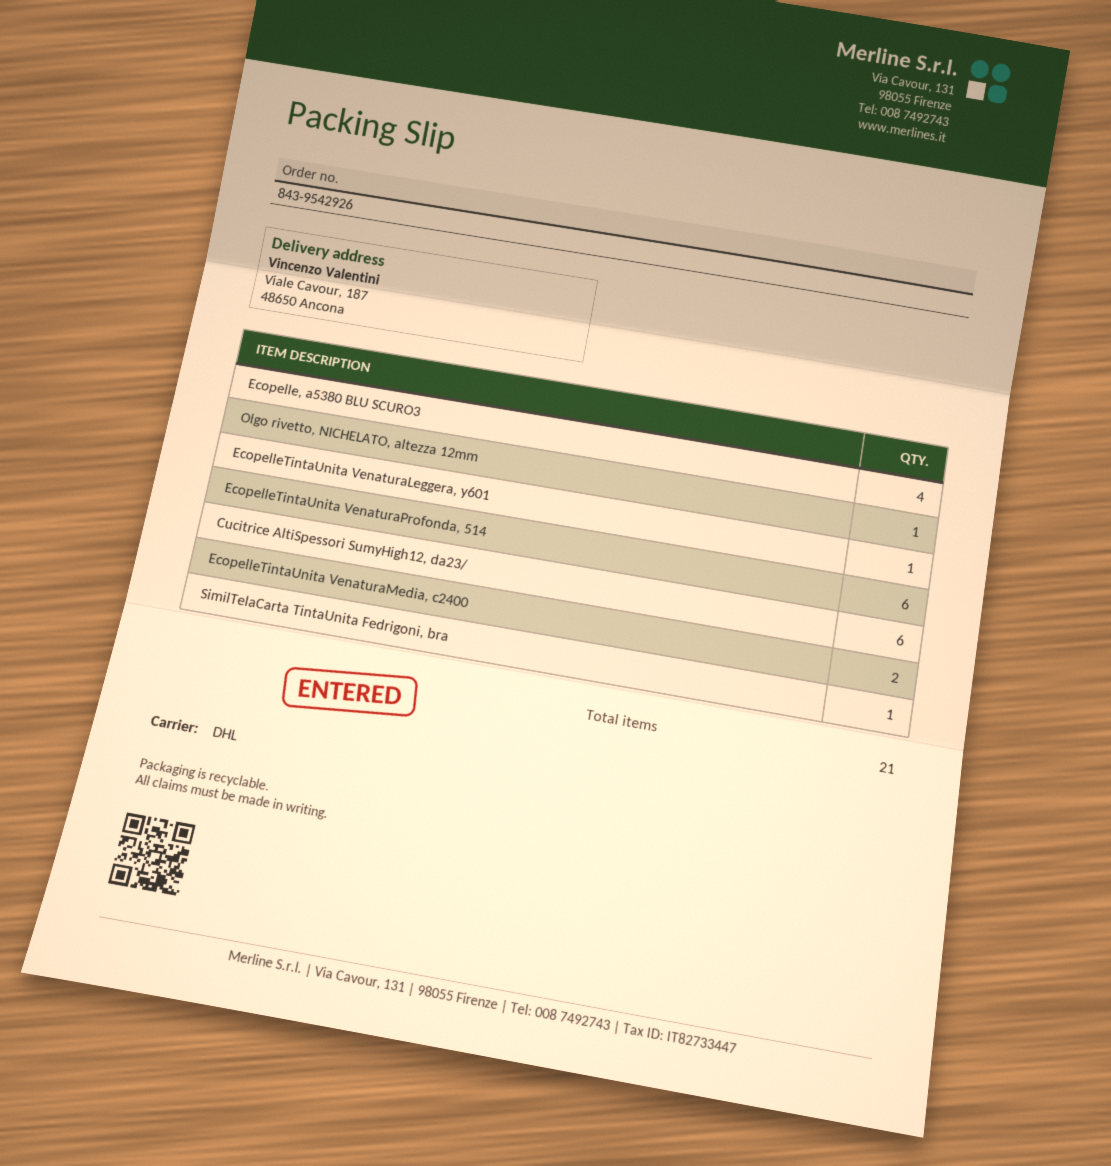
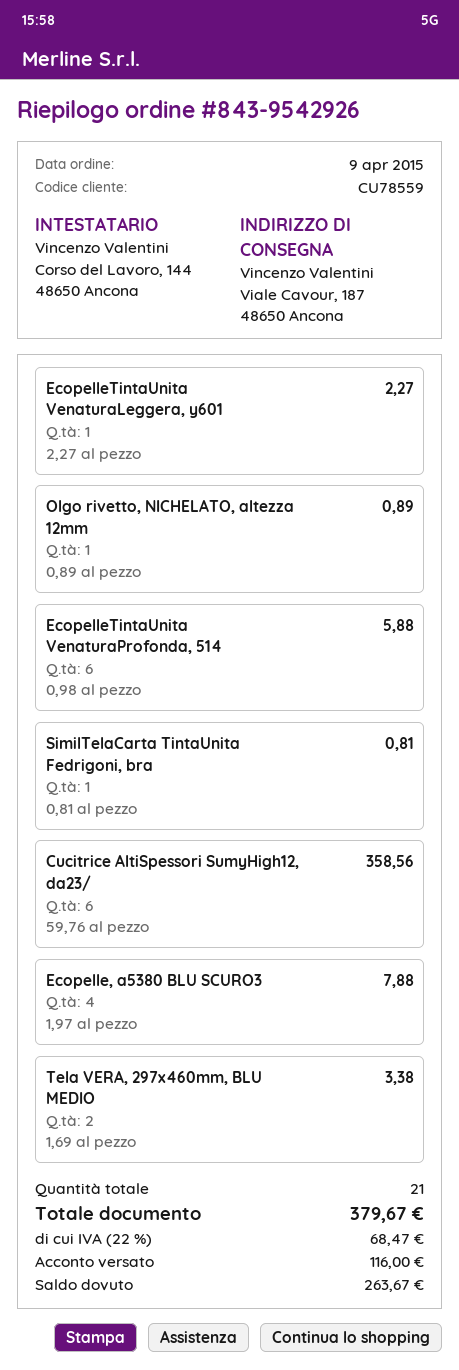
EcopelleTintaUnita VenaturaMedia, c2400: 2 -> none
Tela VERA, 297x460mm, BLU MEDIO: none -> 2

